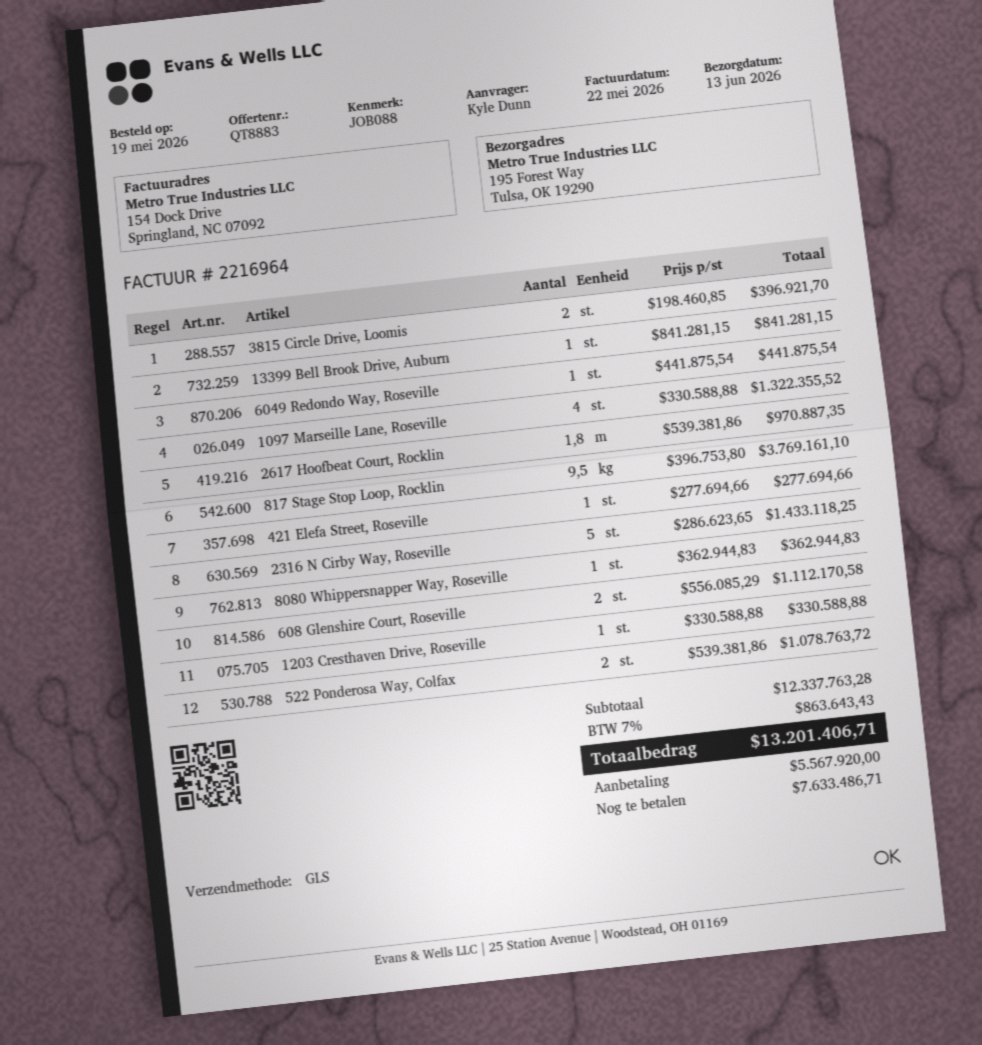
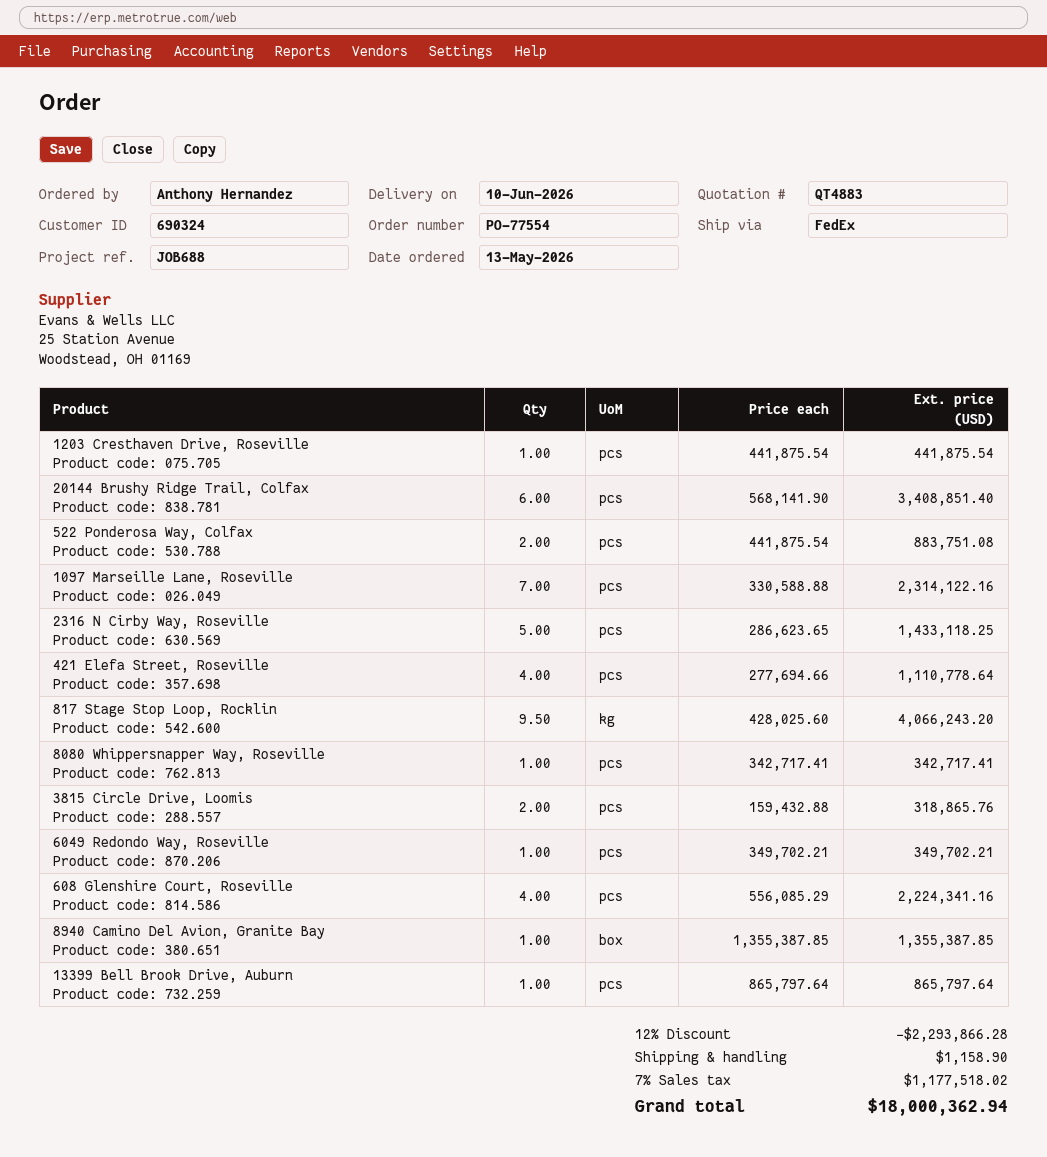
quote number: QT8883 -> QT4883
order date: 2026-05-19 -> 2026-05-13
delivery date: 2026-06-13 -> 2026-06-10
reference: JOB088 -> JOB688
ordered by: Kyle Dunn -> Anthony Hernandez
shipping method: GLS -> FedEx
3815 Circle Drive, Loomis: 2 x 198460.85 = 396921.70 -> 2 x 159432.88 = 318865.76
13399 Bell Brook Drive, Auburn: 1 x 841281.15 = 841281.15 -> 1 x 865797.64 = 865797.64
6049 Redondo Way, Roseville: 1 x 441875.54 = 441875.54 -> 1 x 349702.21 = 349702.21
1097 Marseille Lane, Roseville: 4 x 330588.88 = 1322355.52 -> 7 x 330588.88 = 2314122.16
2617 Hoofbeat Court, Rocklin: 1.8 x 539381.86 = 970887.35 -> none
817 Stage Stop Loop, Rocklin: 9.5 x 396753.80 = 3769161.10 -> 9.5 x 428025.60 = 4066243.20
421 Elefa Street, Roseville: 1 x 277694.66 = 277694.66 -> 4 x 277694.66 = 1110778.64
8080 Whippersnapper Way, Roseville: 1 x 362944.83 = 362944.83 -> 1 x 342717.41 = 342717.41
608 Glenshire Court, Roseville: 2 x 556085.29 = 1112170.58 -> 4 x 556085.29 = 2224341.16
1203 Cresthaven Drive, Roseville: 1 x 330588.88 = 330588.88 -> 1 x 441875.54 = 441875.54
522 Ponderosa Way, Colfax: 2 x 539381.86 = 1078763.72 -> 2 x 441875.54 = 883751.08
20144 Brushy Ridge Trail, Colfax: none -> 6 x 568141.90 = 3408851.40
8940 Camino Del Avion, Granite Bay: none -> 1 x 1355387.85 = 1355387.85
discount: none -> 12% = 2293866.28
shipping: none -> 1158.90
tax: 7% = 863643.43 -> 7% = 1177518.02
total: 13201406.71 -> 18000362.94

